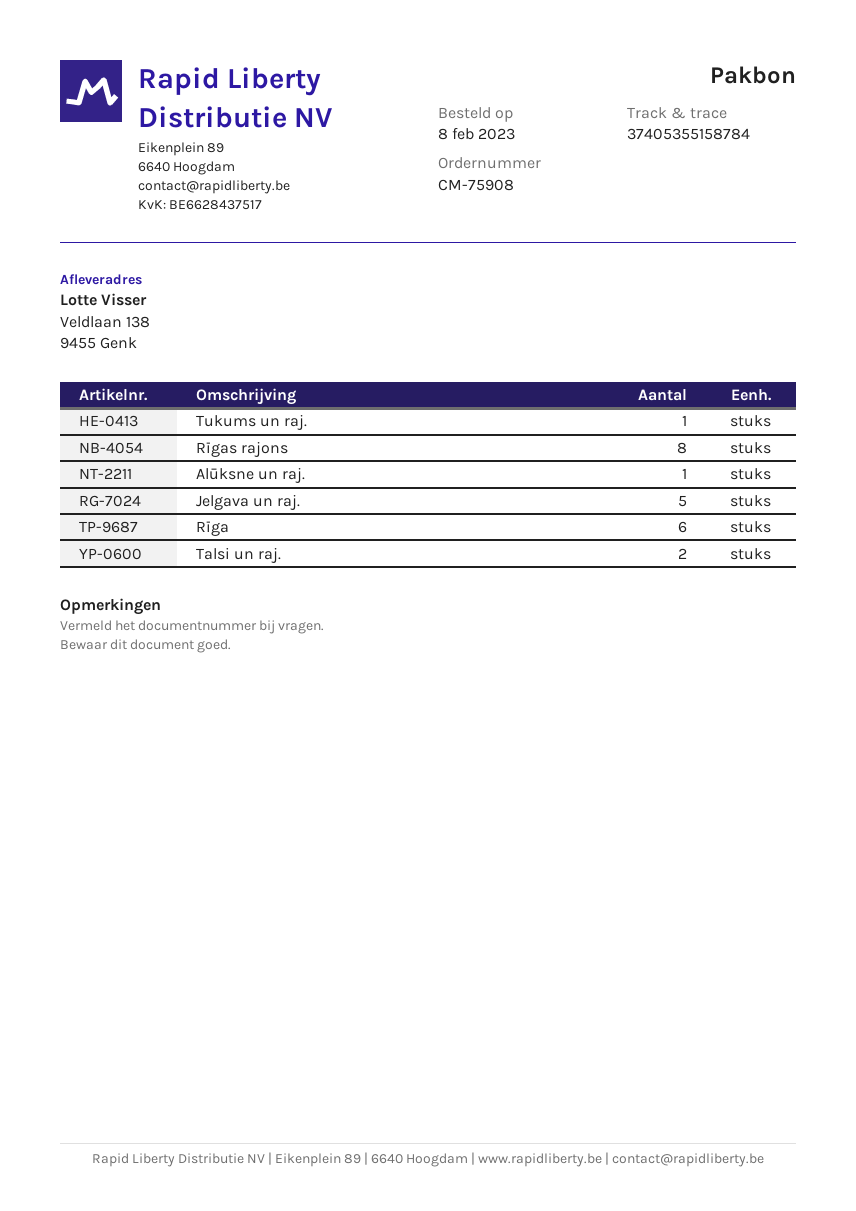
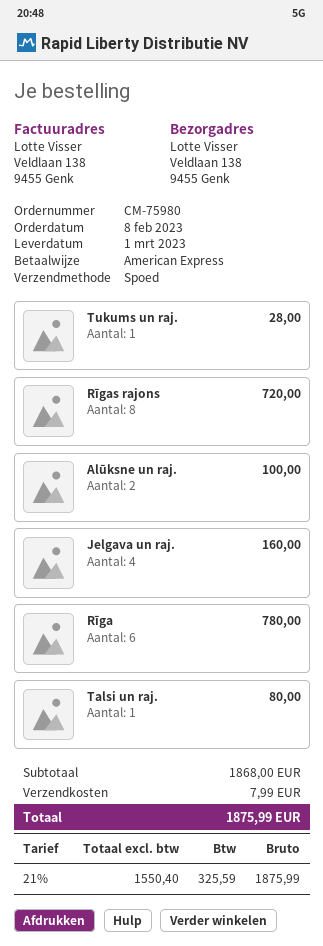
order number: CM-75908 -> CM-75980
Alūksne un raj.: 1 -> 2
Jelgava un raj.: 5 -> 4
Talsi un raj.: 2 -> 1

